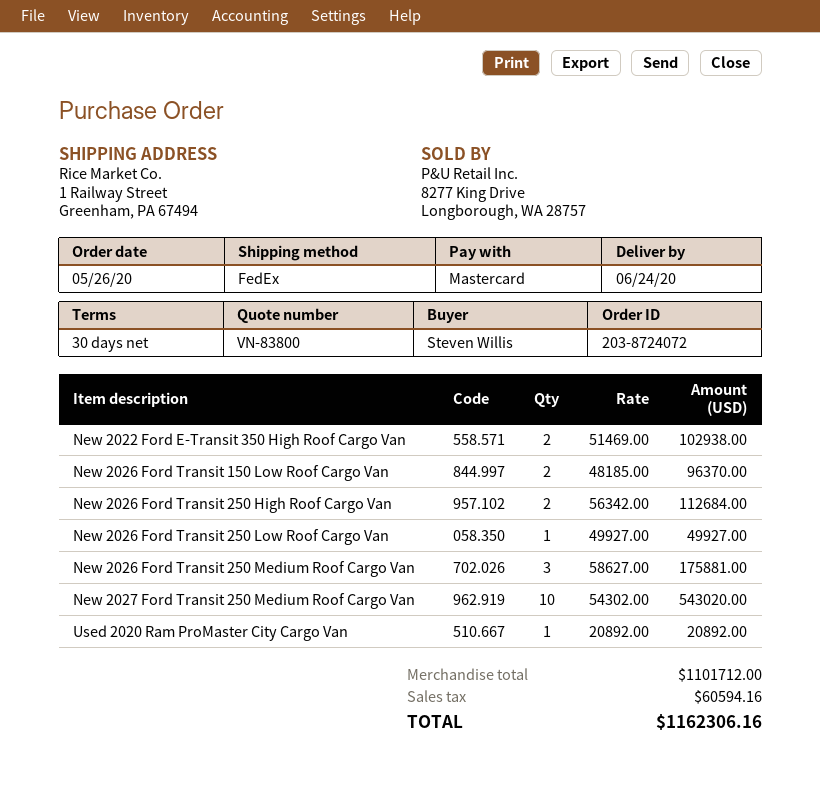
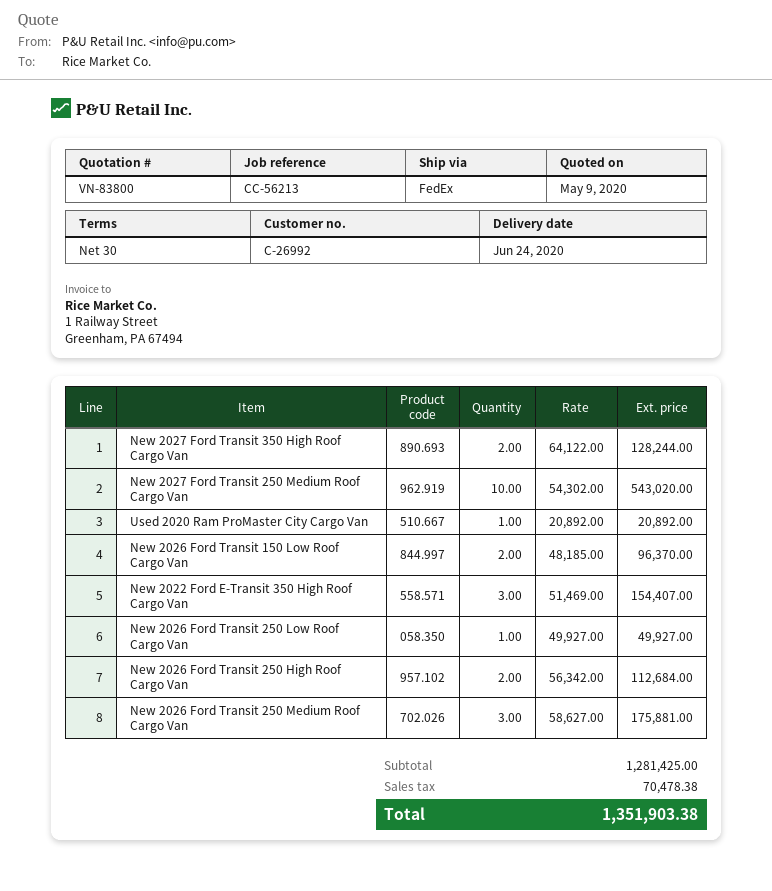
New 2022 Ford E-Transit 350 High Roof Cargo Van: 2 x 51469.00 = 102938.00 -> 3 x 51469.00 = 154407.00
New 2027 Ford Transit 350 High Roof Cargo Van: none -> 2 x 64122.00 = 128244.00
subtotal: 1101712.00 -> 1281425.00
tax: 60594.16 -> 70478.38
total: 1162306.16 -> 1351903.38

